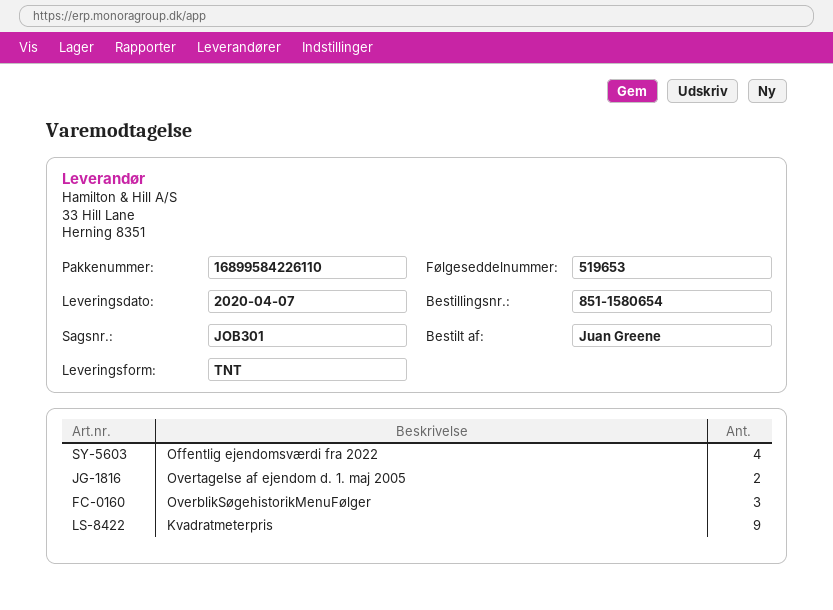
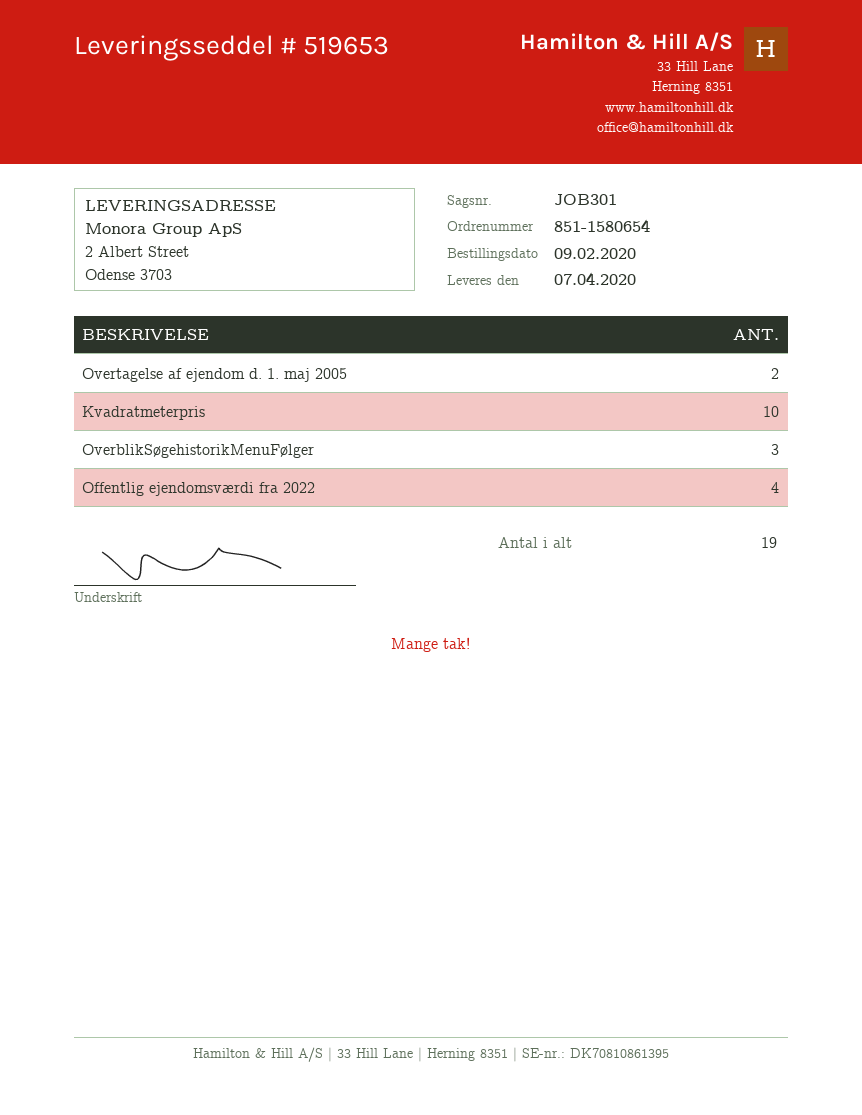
Kvadratmeterpris: 9 -> 10

